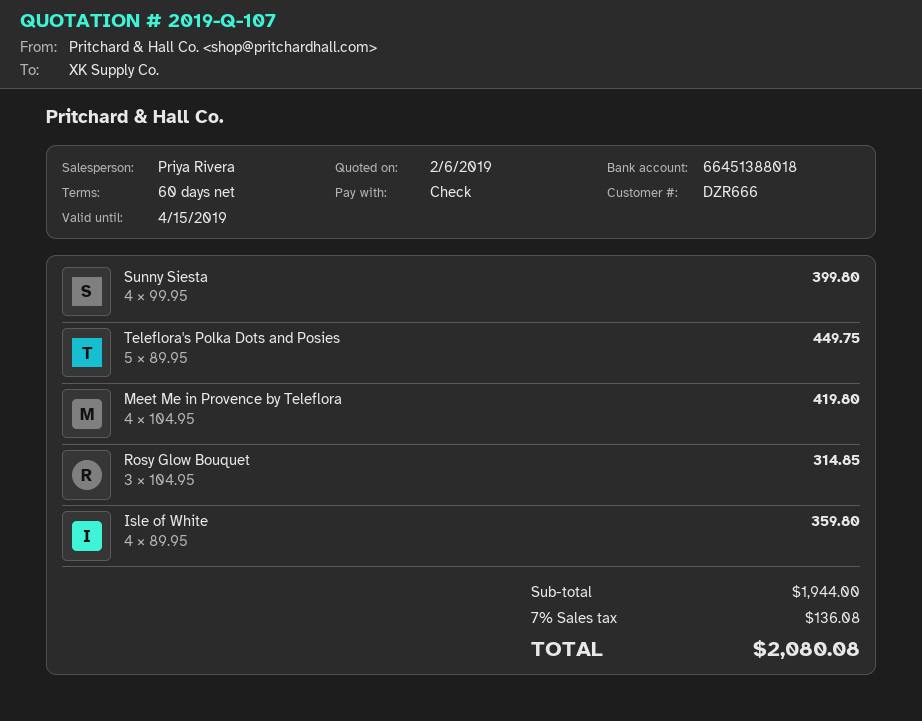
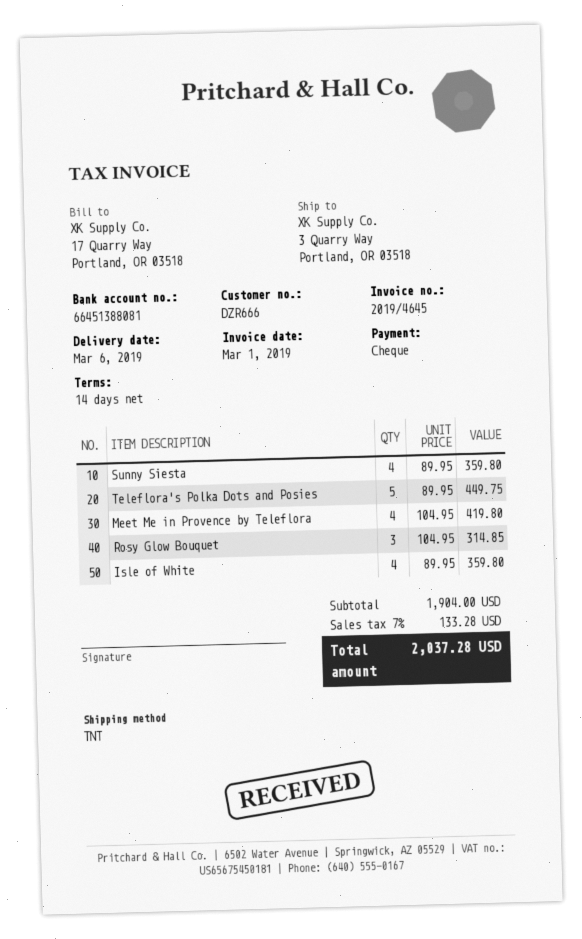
payment terms: 60 days -> 14 days
bank account: 66451388018 -> 66451388081
Sunny Siesta: 4 x 99.95 = 399.80 -> 4 x 89.95 = 359.80
subtotal: 1944.00 -> 1904.00
tax: 7% = 136.08 -> 7% = 133.28
total: 2080.08 -> 2037.28

